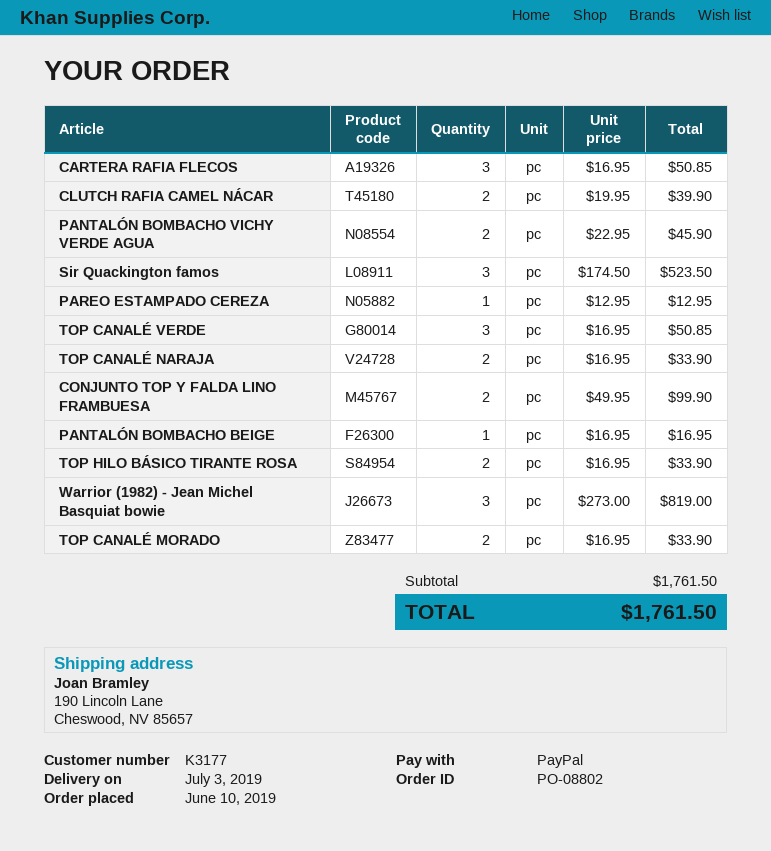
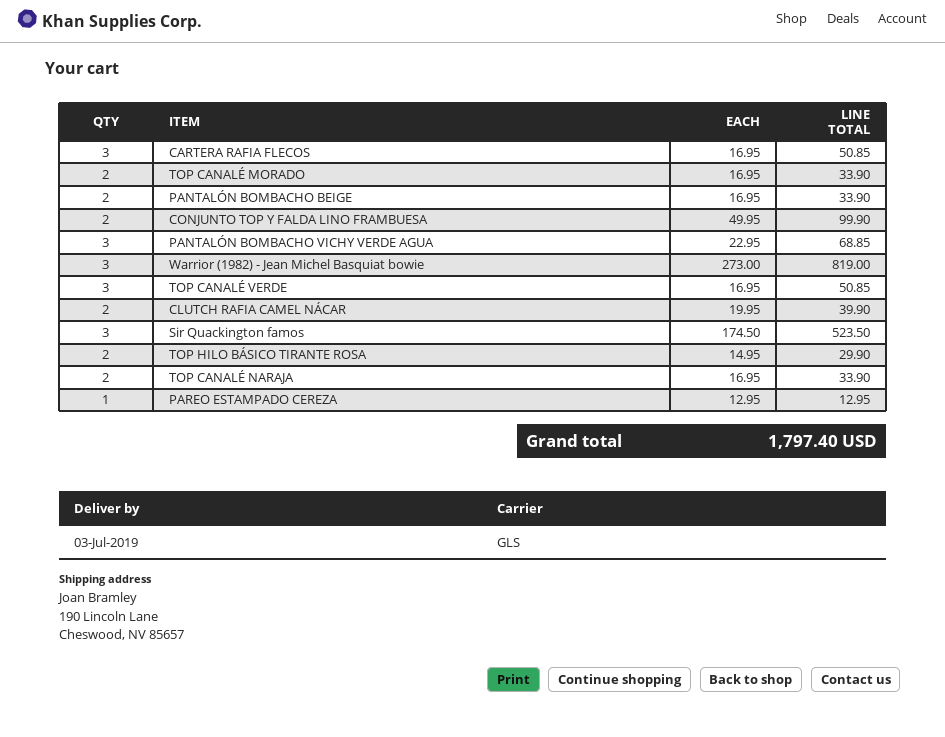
PANTALÓN BOMBACHO VICHY VERDE AGUA: 2 x 22.95 = 45.90 -> 3 x 22.95 = 68.85
PANTALÓN BOMBACHO BEIGE: 1 x 16.95 = 16.95 -> 2 x 16.95 = 33.90
TOP HILO BÁSICO TIRANTE ROSA: 2 x 16.95 = 33.90 -> 2 x 14.95 = 29.90
total: 1761.50 -> 1797.40

